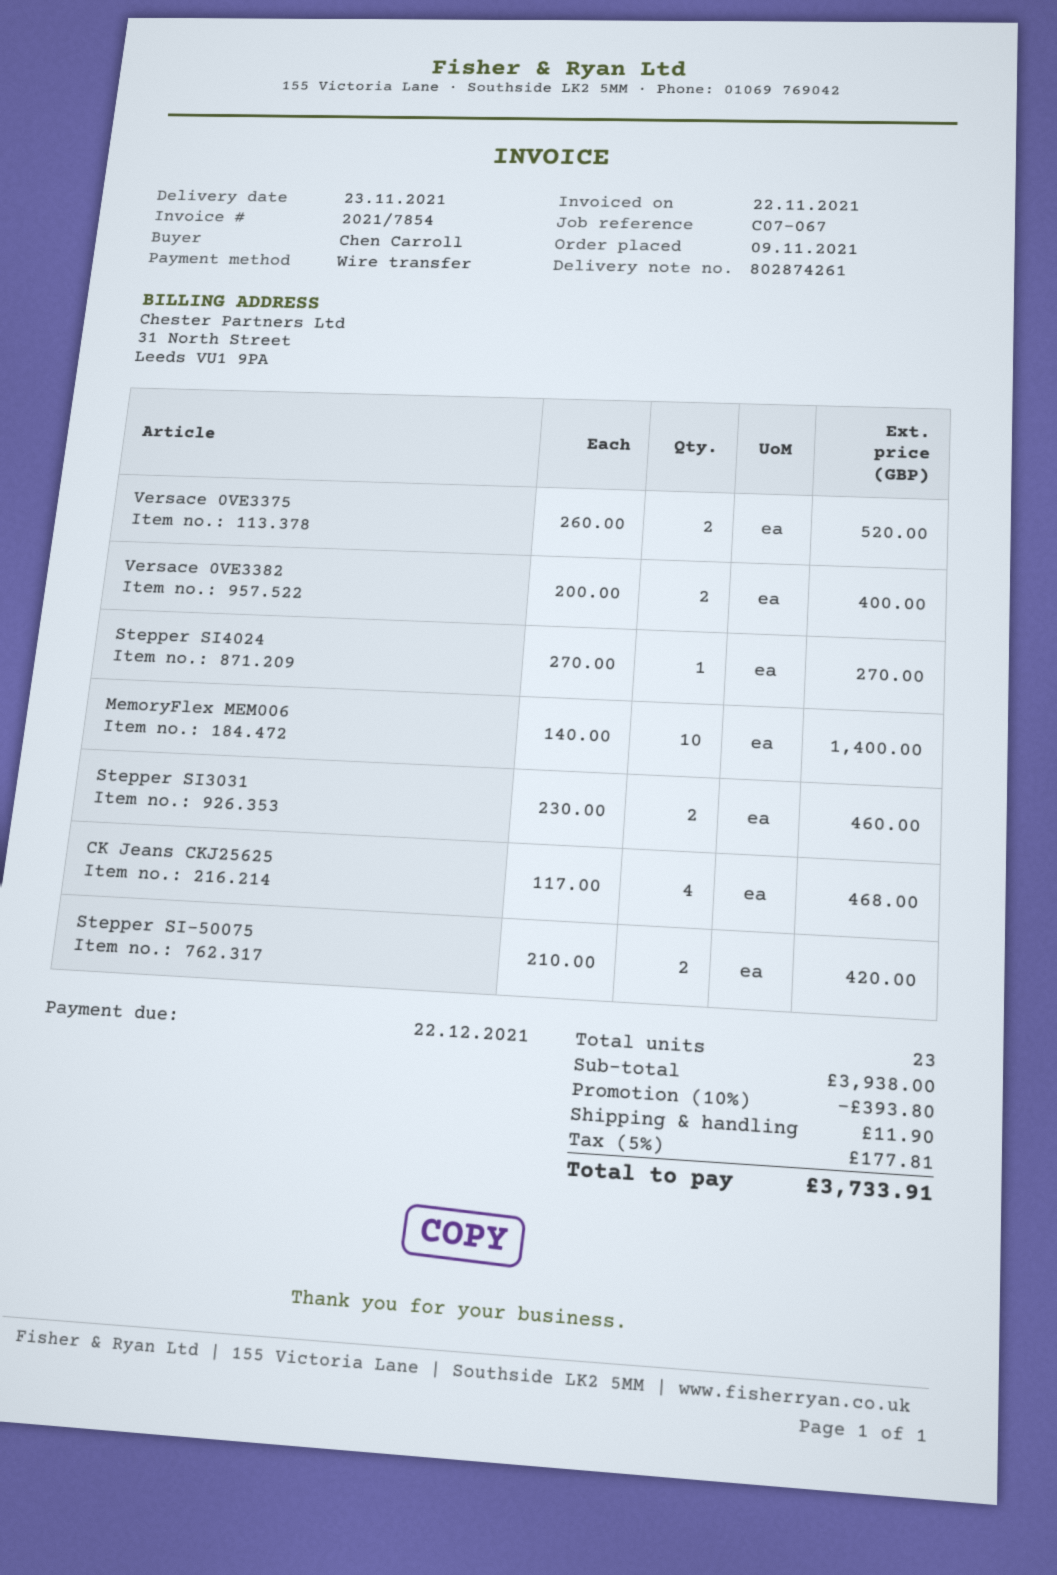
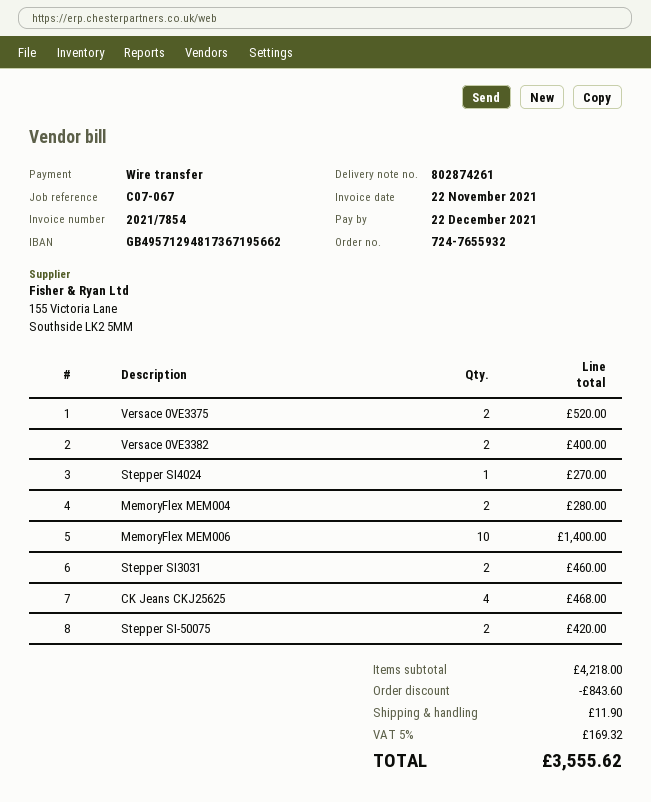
MemoryFlex MEM004: none -> 2 for 280.00
subtotal: 3938.00 -> 4218.00
discount: 393.80 -> 843.60
tax: 5% = 177.81 -> 5% = 169.32
total: 3733.91 -> 3555.62

